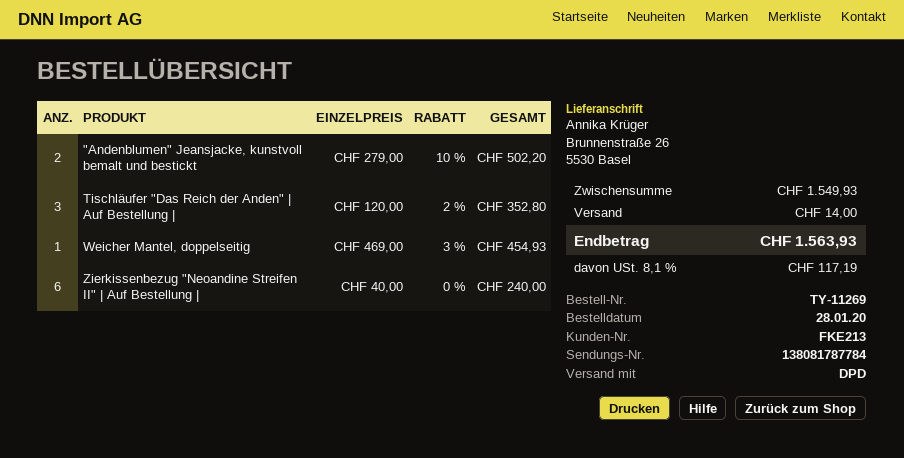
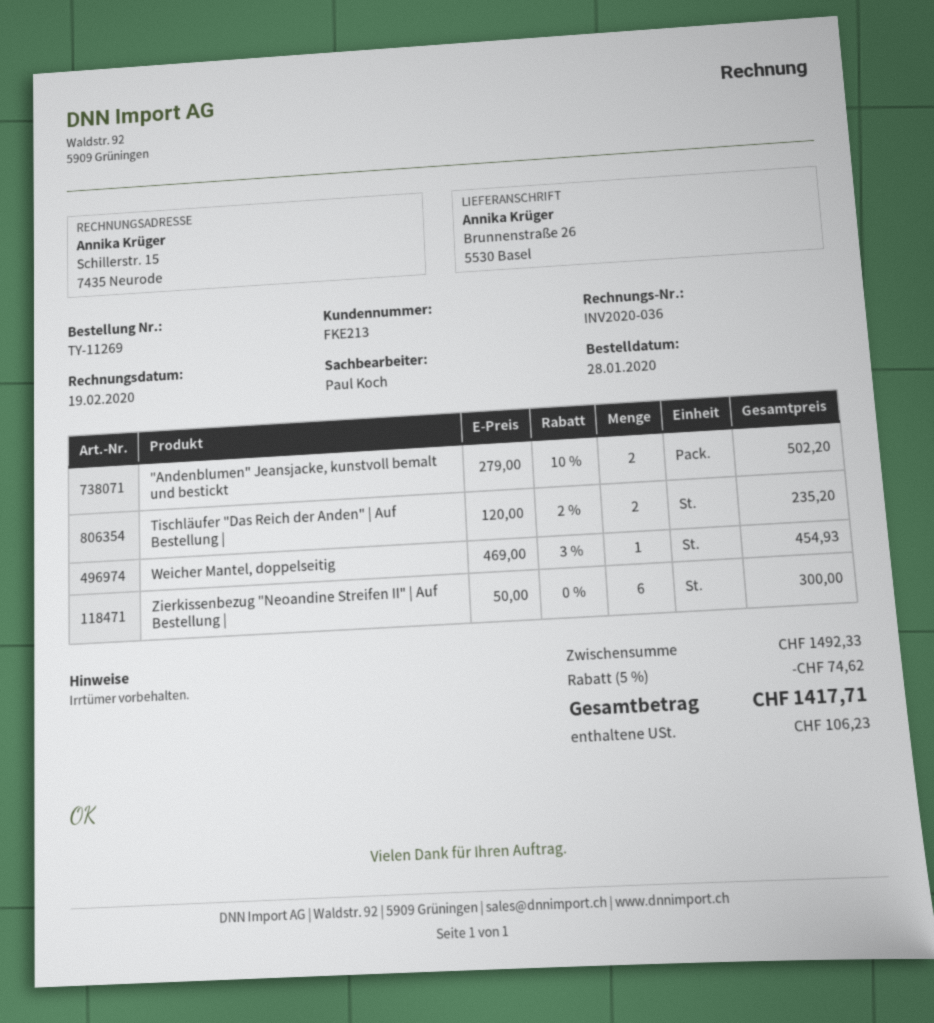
Tischläufer "Das Reich der Anden" | Auf Bestellung |: 3 x 120.00 - 2% = 352.80 -> 2 x 120.00 - 2% = 235.20
Zierkissenbezug "Neoandine Streifen II" | Auf Bestellung |: 6 x 40.00 = 240.00 -> 6 x 50.00 = 300.00
subtotal: 1549.93 -> 1492.33
discount: none -> 5% = 74.62
shipping: 14.00 -> none
tax: 117.19 -> 106.23
total: 1563.93 -> 1417.71

